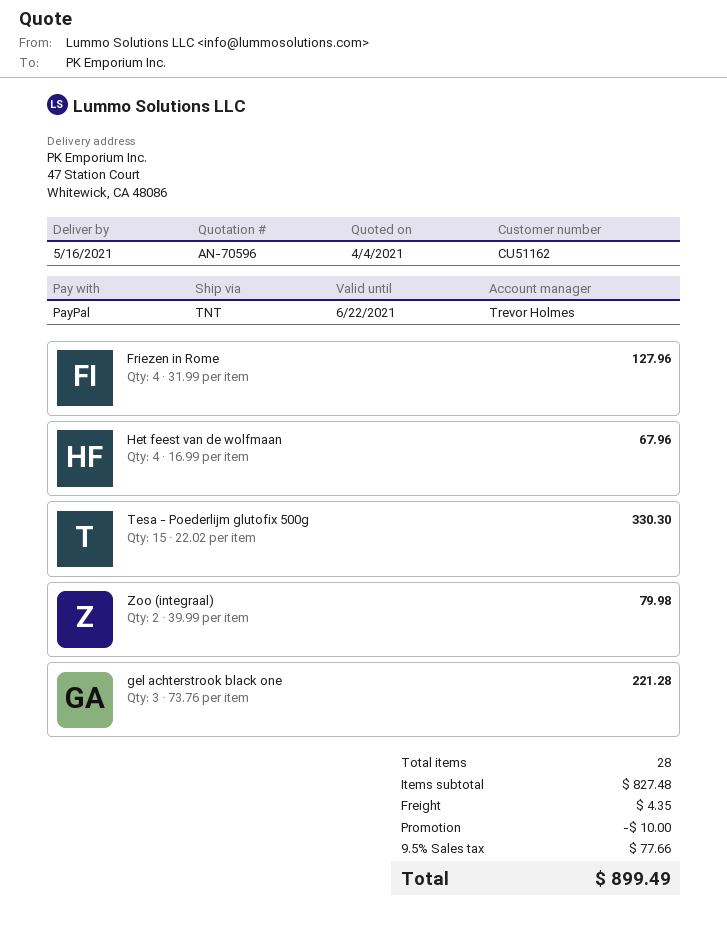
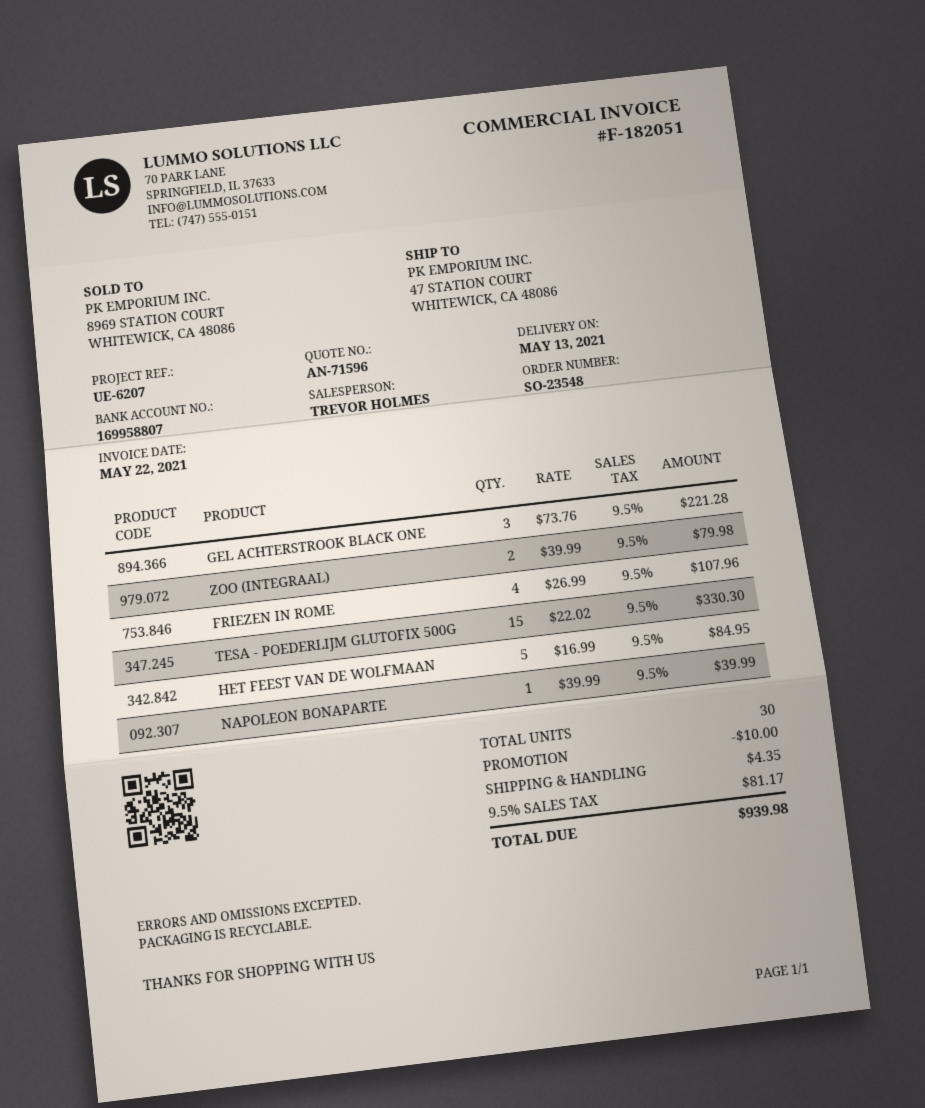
quote number: AN-70596 -> AN-71596
delivery date: 2021-05-16 -> 2021-05-13
Friezen in Rome: 4 x 31.99 = 127.96 -> 4 x 26.99 = 107.96
Het feest van de wolfmaan: 4 x 16.99 = 67.96 -> 5 x 16.99 = 84.95
NAPOLEON BONAPARTE: none -> 1 x 39.99 = 39.99
total quantity: 28 -> 30
tax: 9.5% = 77.66 -> 9.5% = 81.17
total: 899.49 -> 939.98

